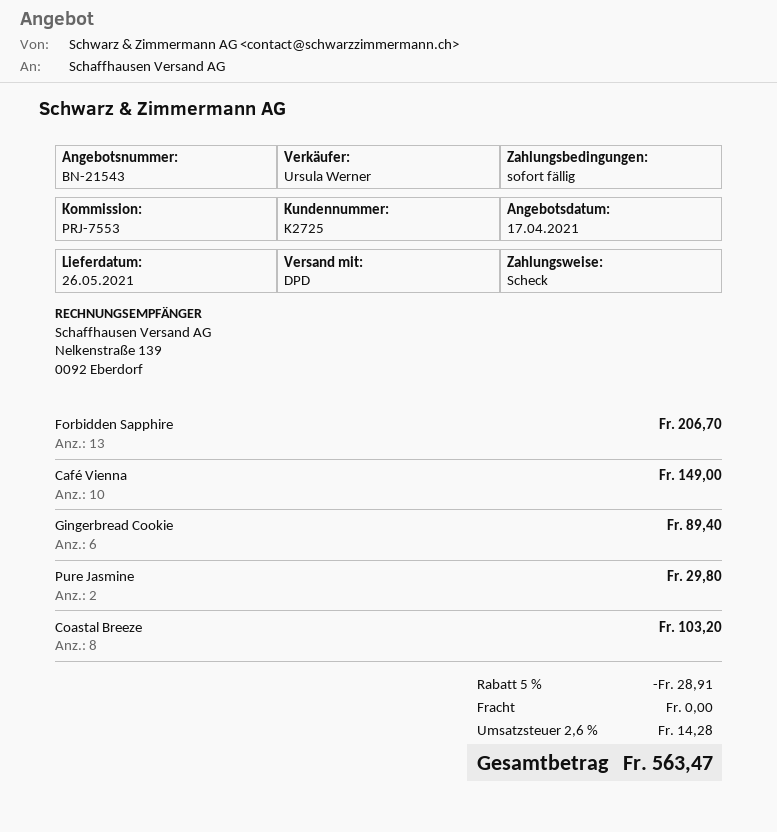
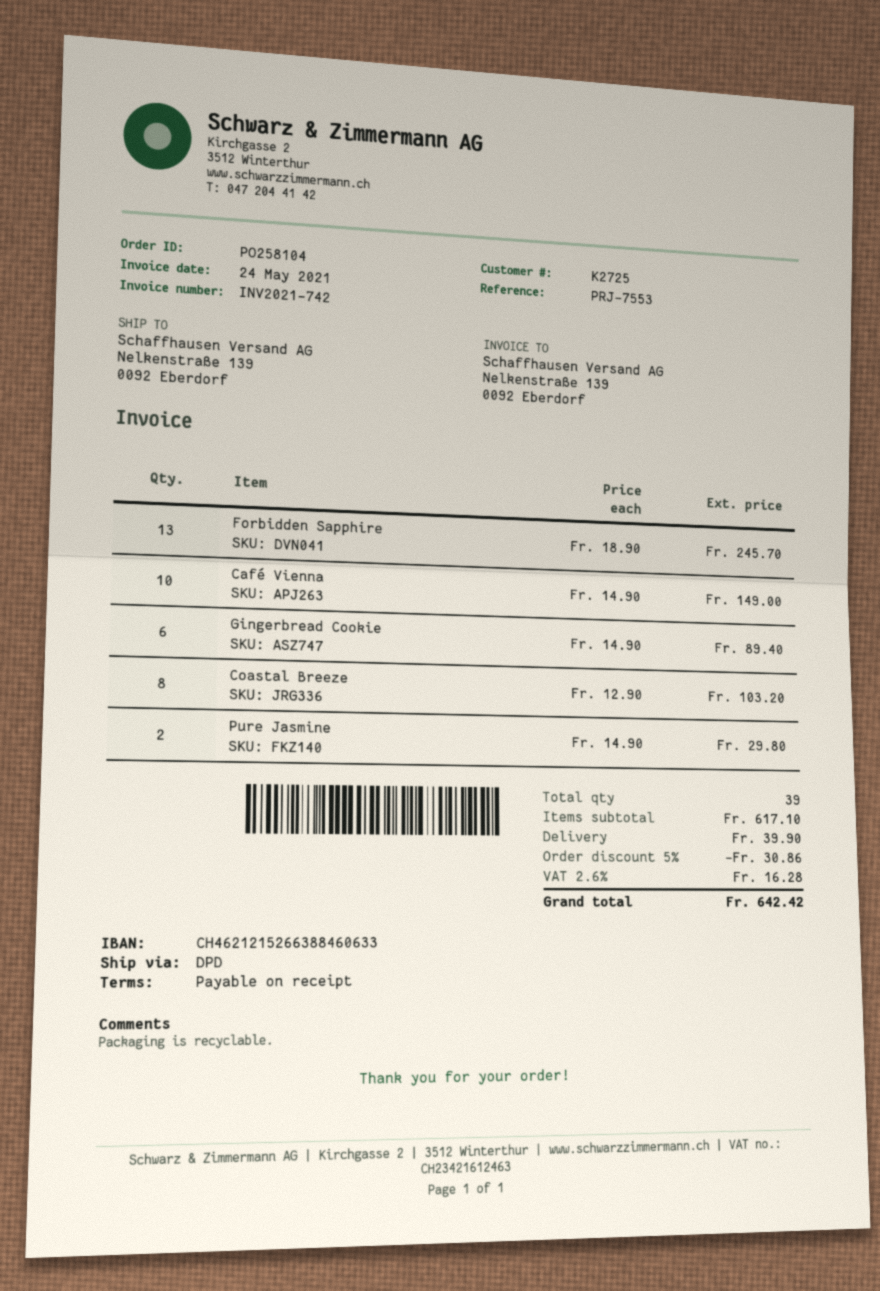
Forbidden Sapphire: 13 for 206.70 -> 13 for 245.70
discount: 5% = 28.91 -> 5% = 30.86
shipping: 0.00 -> 39.90
tax: 2.6% = 14.28 -> 2.6% = 16.28
total: 563.47 -> 642.42

